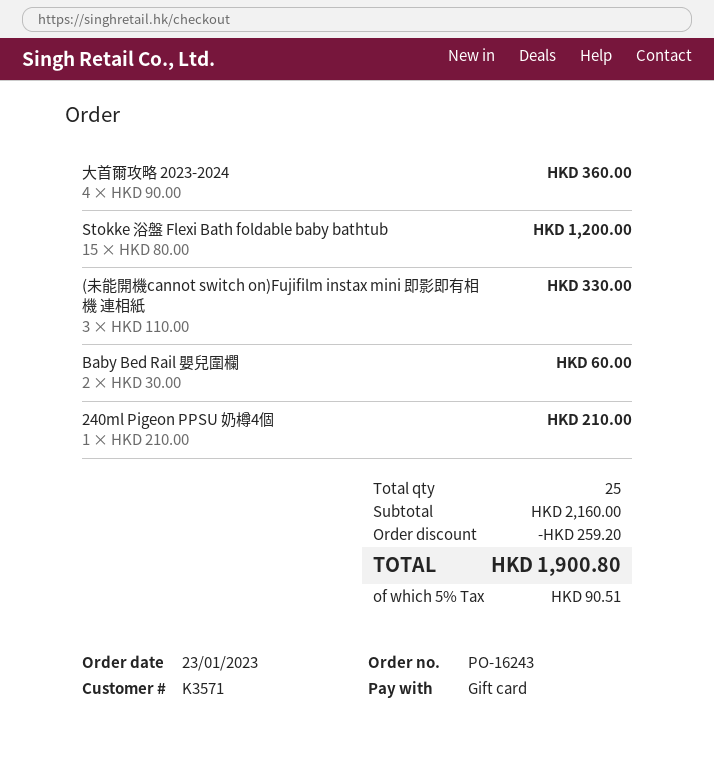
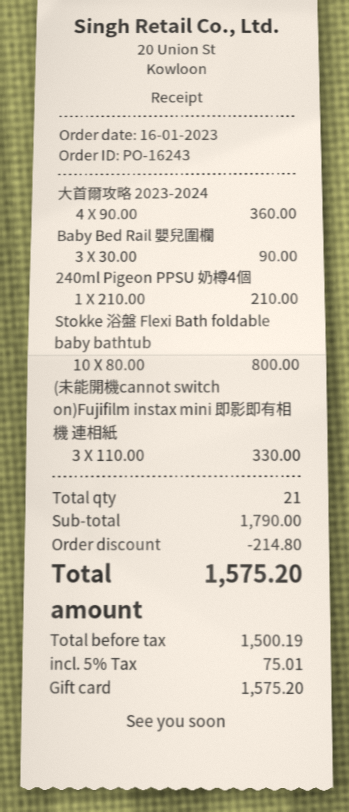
order date: 2023-01-23 -> 2023-01-16
Stokke 浴盤 Flexi Bath foldable baby bathtub: 15 x 80.00 = 1200.00 -> 10 x 80.00 = 800.00
Baby Bed Rail 嬰兒圍欄: 2 x 30.00 = 60.00 -> 3 x 30.00 = 90.00
total quantity: 25 -> 21
subtotal: 2160.00 -> 1790.00
discount: 259.20 -> 214.80
tax: 5% = 90.51 -> 5% = 75.01
total: 1900.80 -> 1575.20

